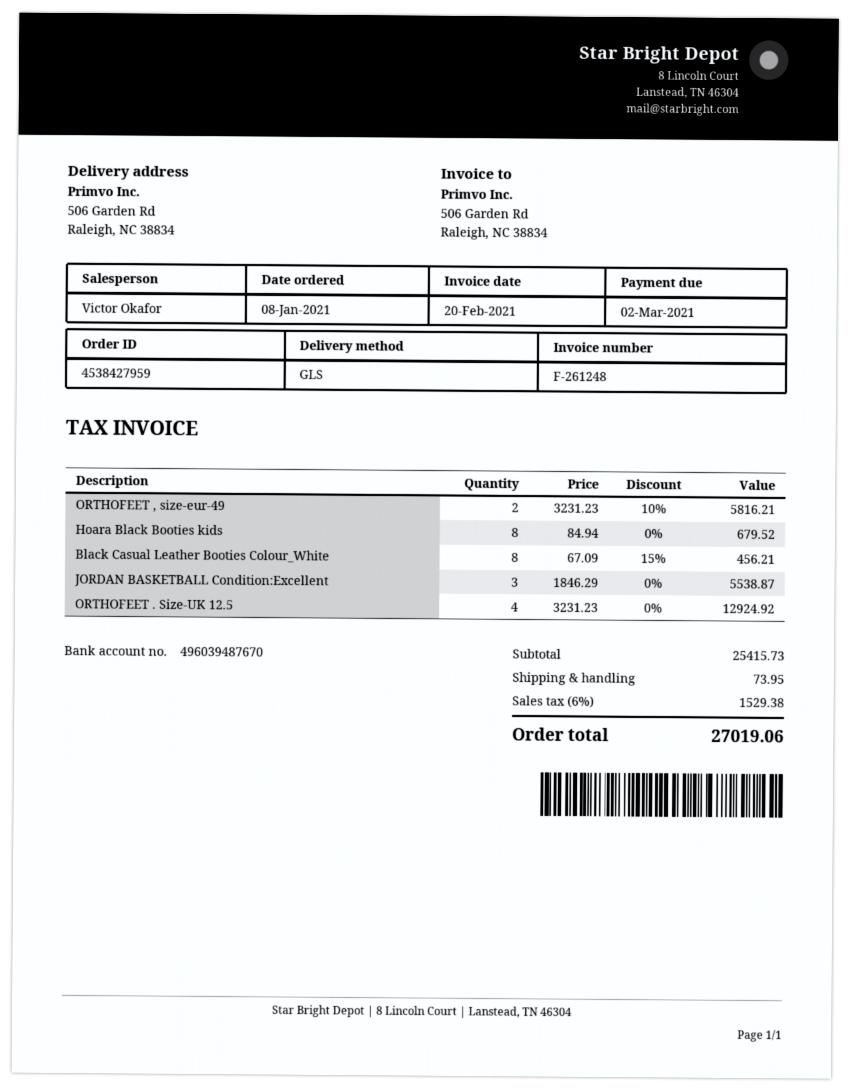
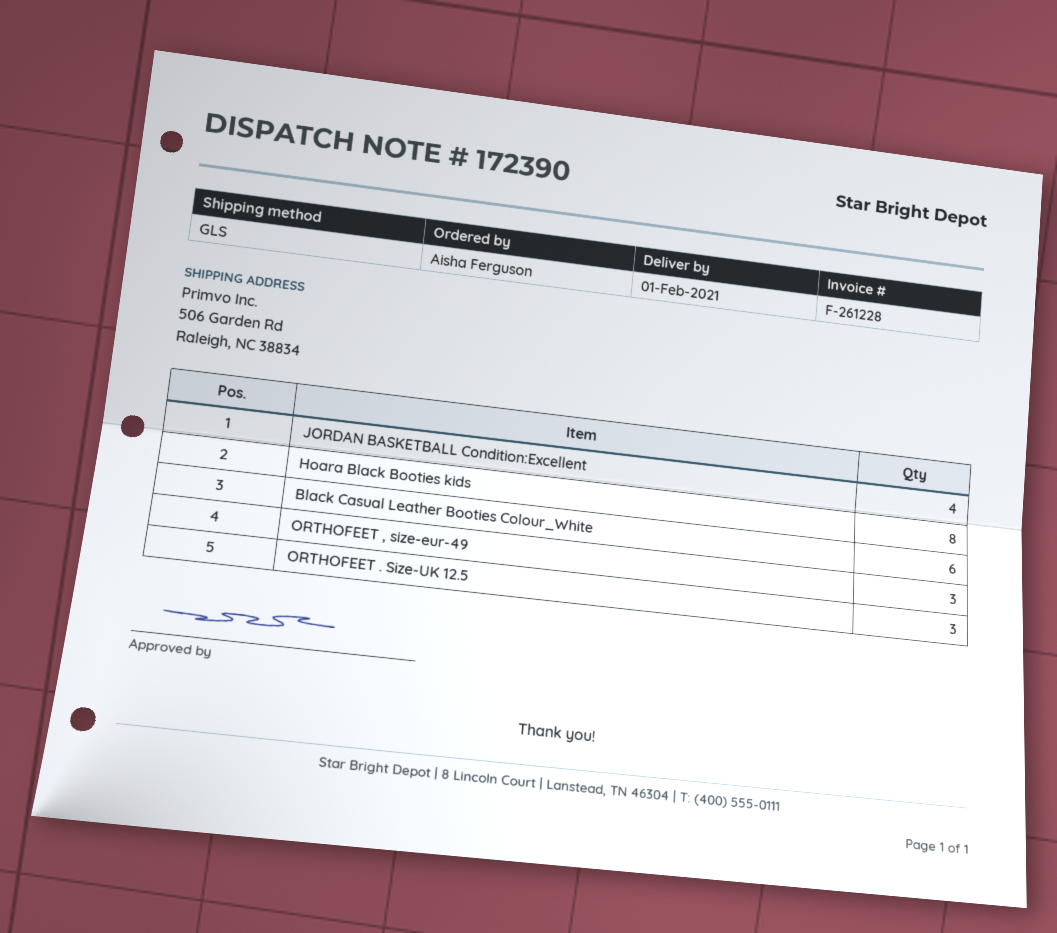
invoice number: F-261248 -> F-261228
ORTHOFEET , size-eur-49: 2 -> 3
Black Casual Leather Booties Colour_White: 8 -> 6
JORDAN BASKETBALL Condition:Excellent: 3 -> 4
ORTHOFEET . Size-UK 12.5: 4 -> 3

